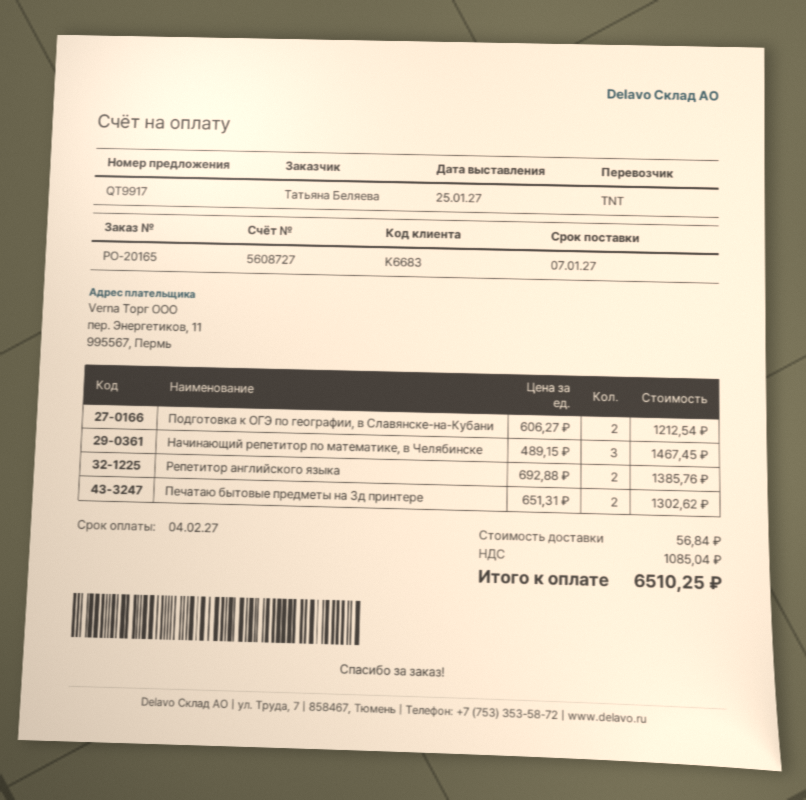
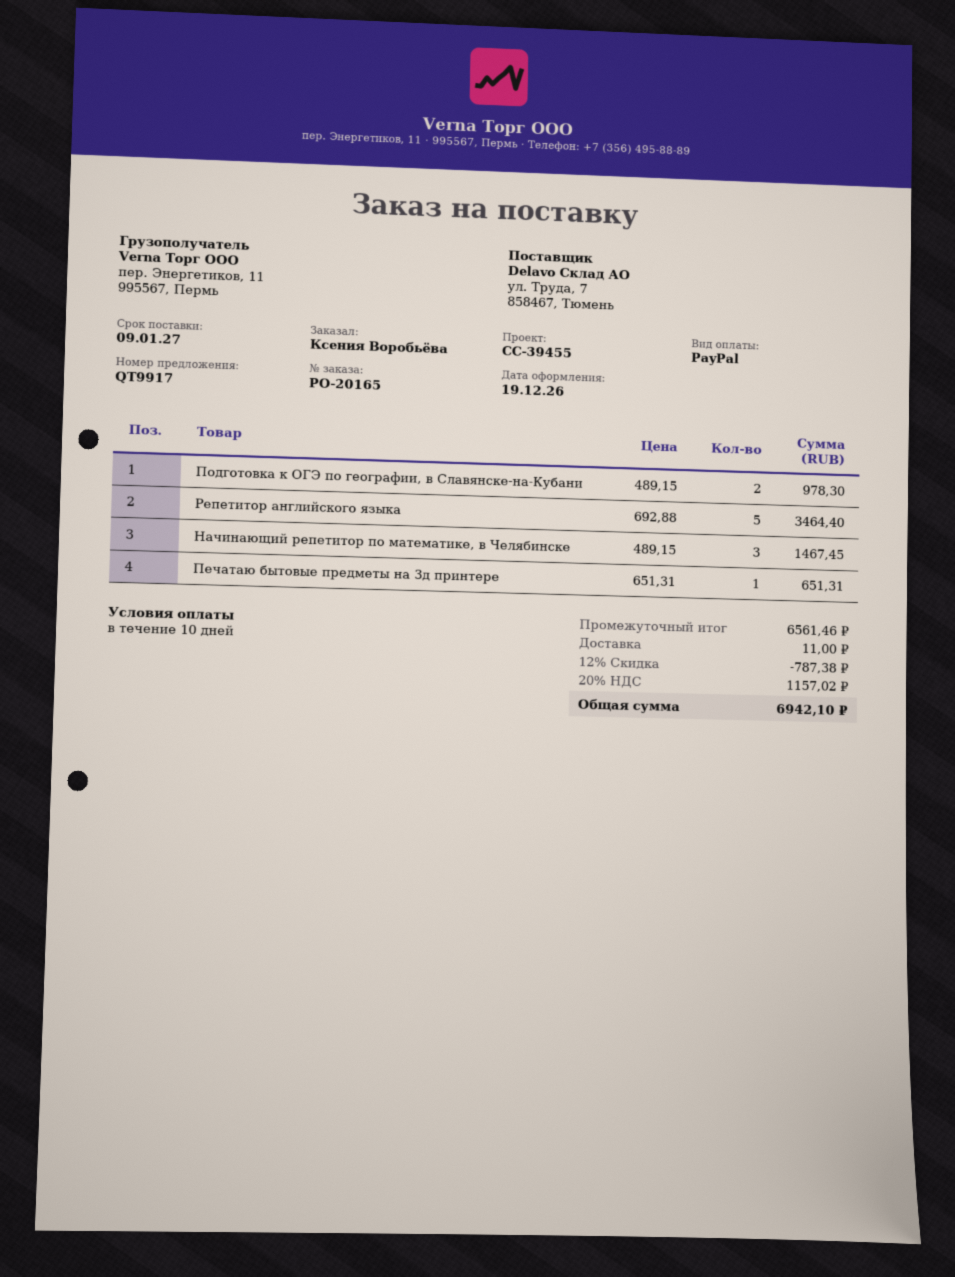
delivery date: 2027-01-07 -> 2027-01-09
ordered by: Татьяна Беляева -> Ксения Воробьёва
Подготовка к ОГЭ по географии, в Славянске-на-Кубани: 2 x 606.27 = 1212.54 -> 2 x 489.15 = 978.30
Репетитор английского языка: 2 x 692.88 = 1385.76 -> 5 x 692.88 = 3464.40
Печатаю бытовые предметы на 3д принтере: 2 x 651.31 = 1302.62 -> 1 x 651.31 = 651.31
discount: none -> 12% = 787.38
shipping: 56.84 -> 11.00
tax: 1085.04 -> 1157.02
total: 6510.25 -> 6942.10

